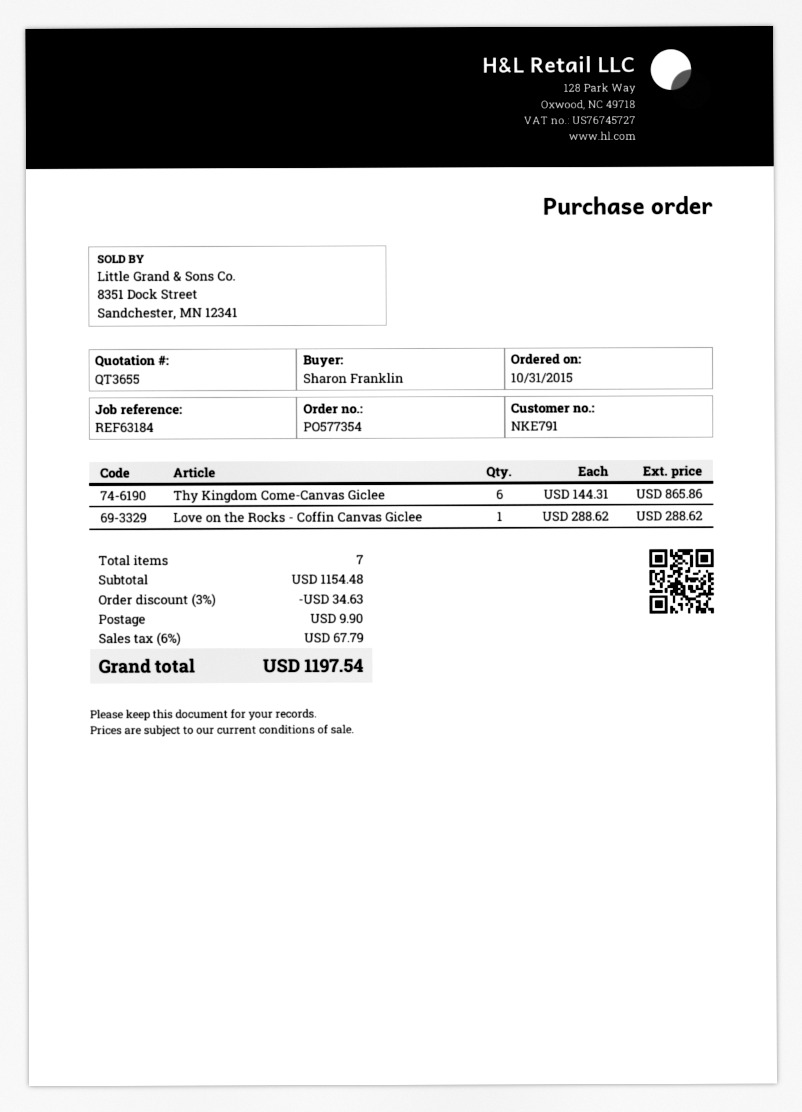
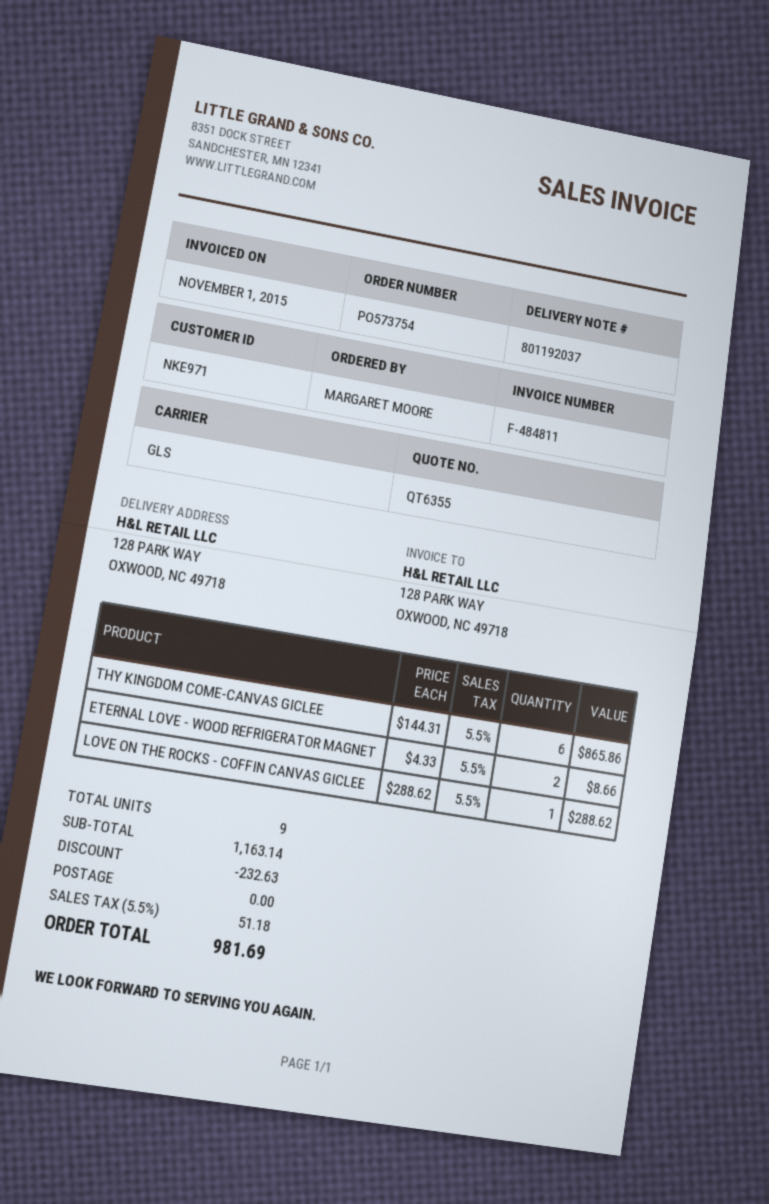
quote number: QT3655 -> QT6355
order number: PO577354 -> PO573754
customer number: NKE791 -> NKE971
ordered by: Sharon Franklin -> MARGARET MOORE
ETERNAL LOVE - WOOD REFRIGERATOR MAGNET: none -> 2 x 4.33 = 8.66
total quantity: 7 -> 9
subtotal: 1154.48 -> 1163.14
discount: 34.63 -> 232.63
shipping: 9.90 -> 0.00
tax: 6% = 67.79 -> 5.5% = 51.18
total: 1197.54 -> 981.69

